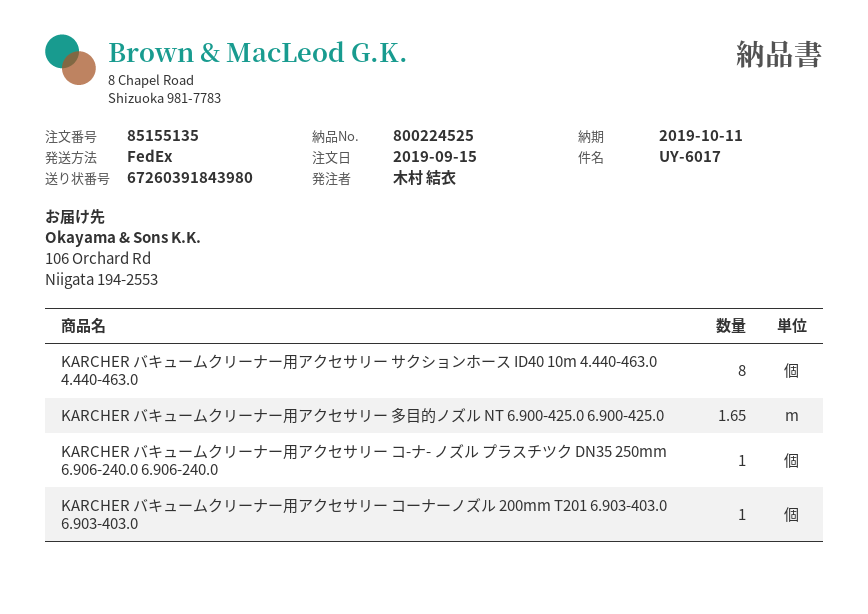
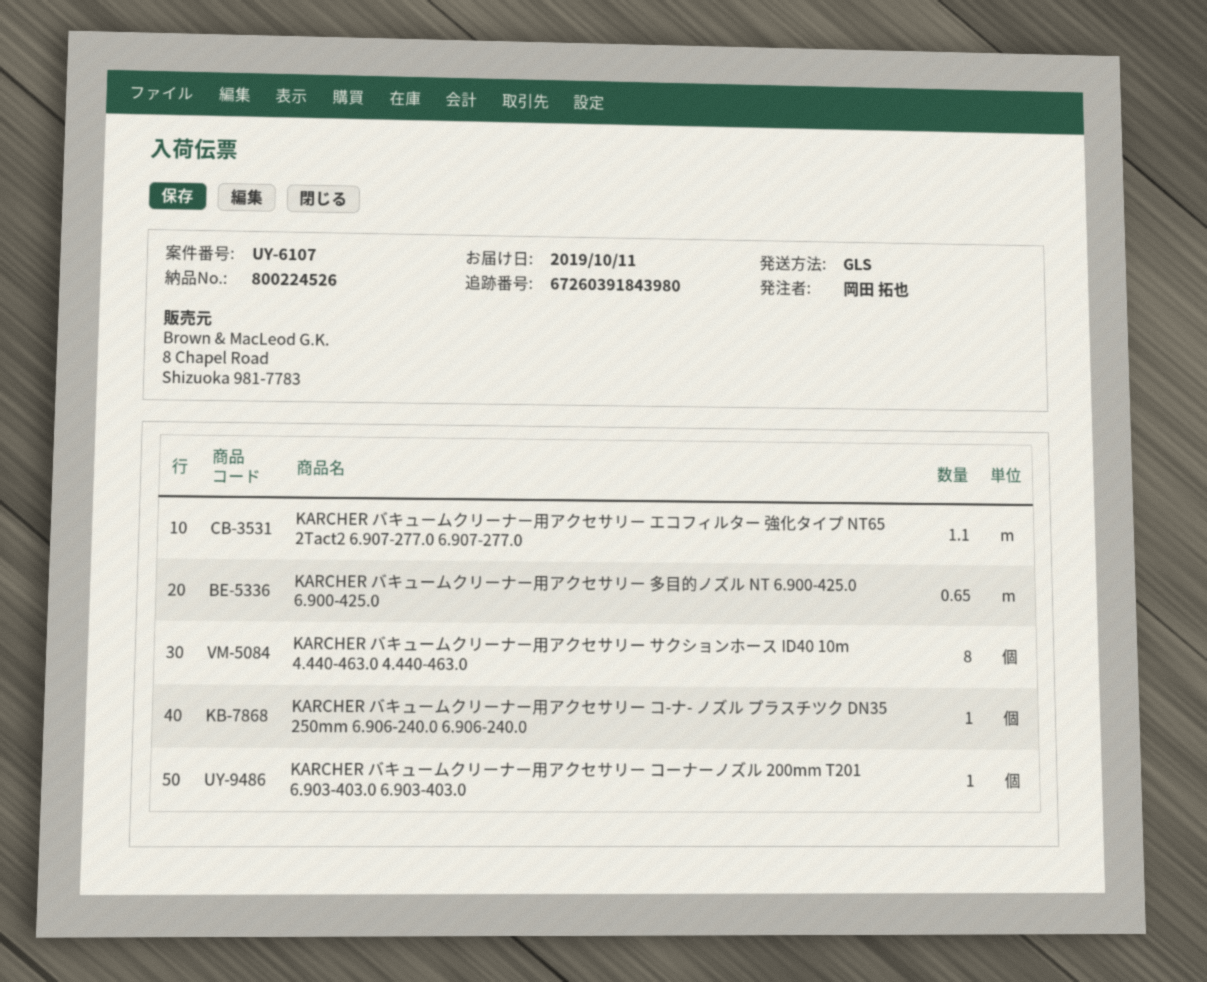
delivery note number: 800224525 -> 800224526
reference: UY-6017 -> UY-6107
ordered by: 木村 結衣 -> 岡田 拓也
shipping method: FedEx -> GLS
KARCHER バキュームクリーナー用アクセサリー 多目的ノズル NT 6.900-425.0 6.900-425.0: 1.65 -> 0.65
KARCHER バキュームクリーナー用アクセサリー エコフィルター 強化タイプ NT65 2Tact2 6.907-277.0 6.907-277.0: none -> 1.1

